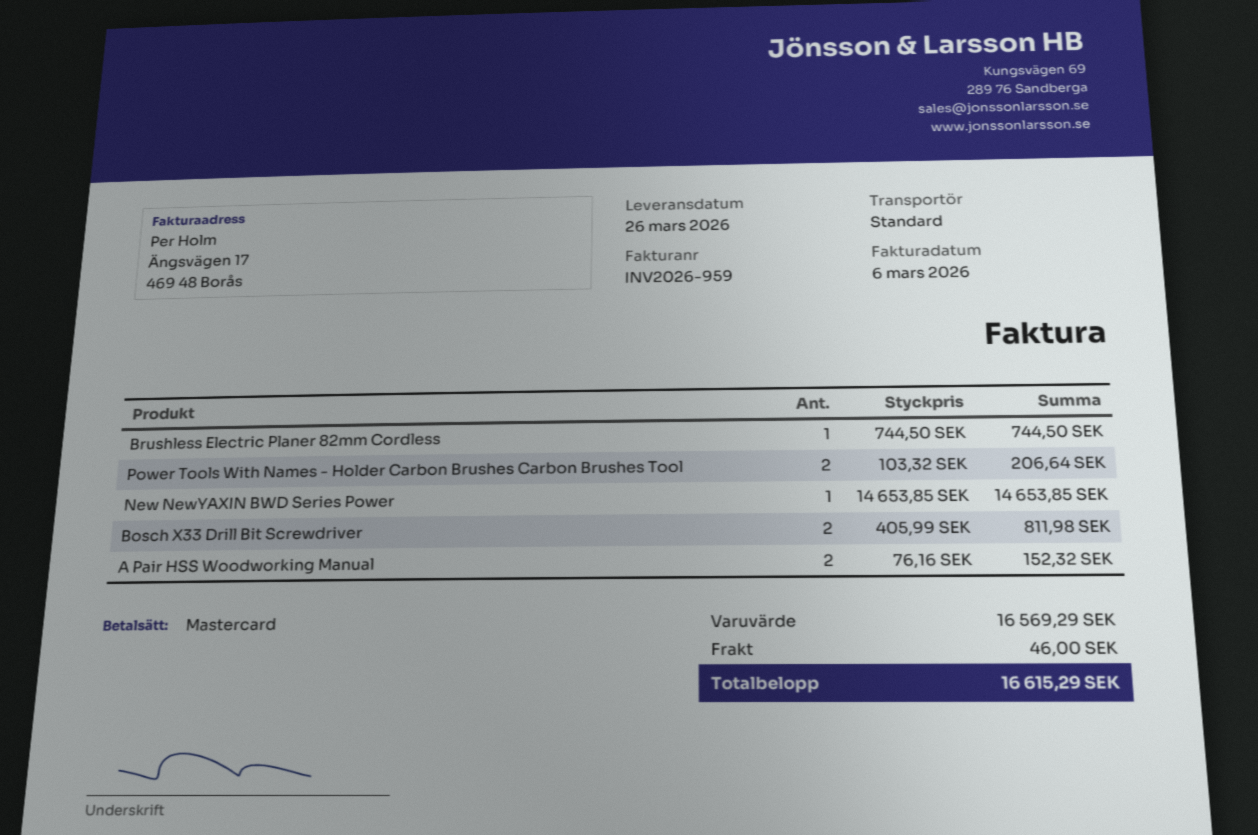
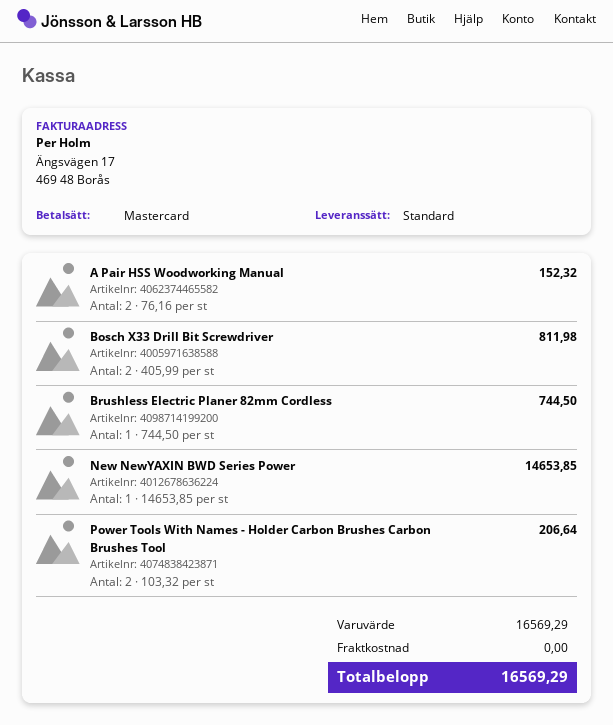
shipping: 46.00 -> 0.00
total: 16615.29 -> 16569.29

